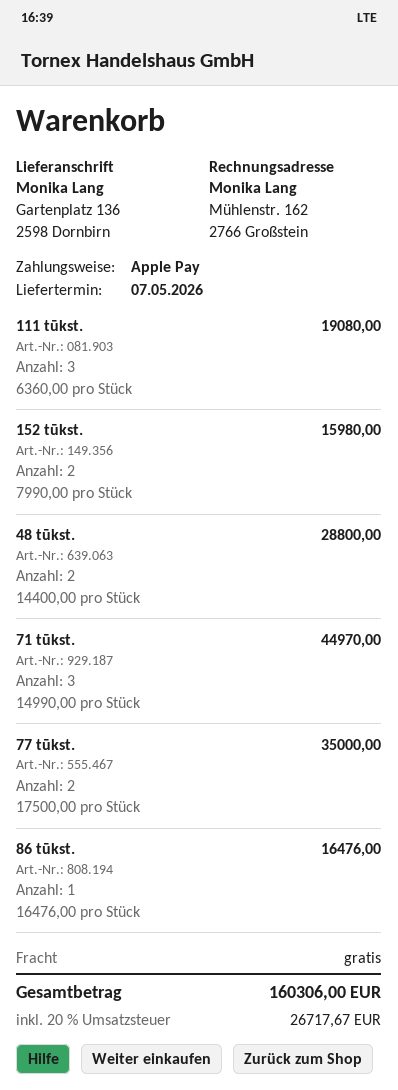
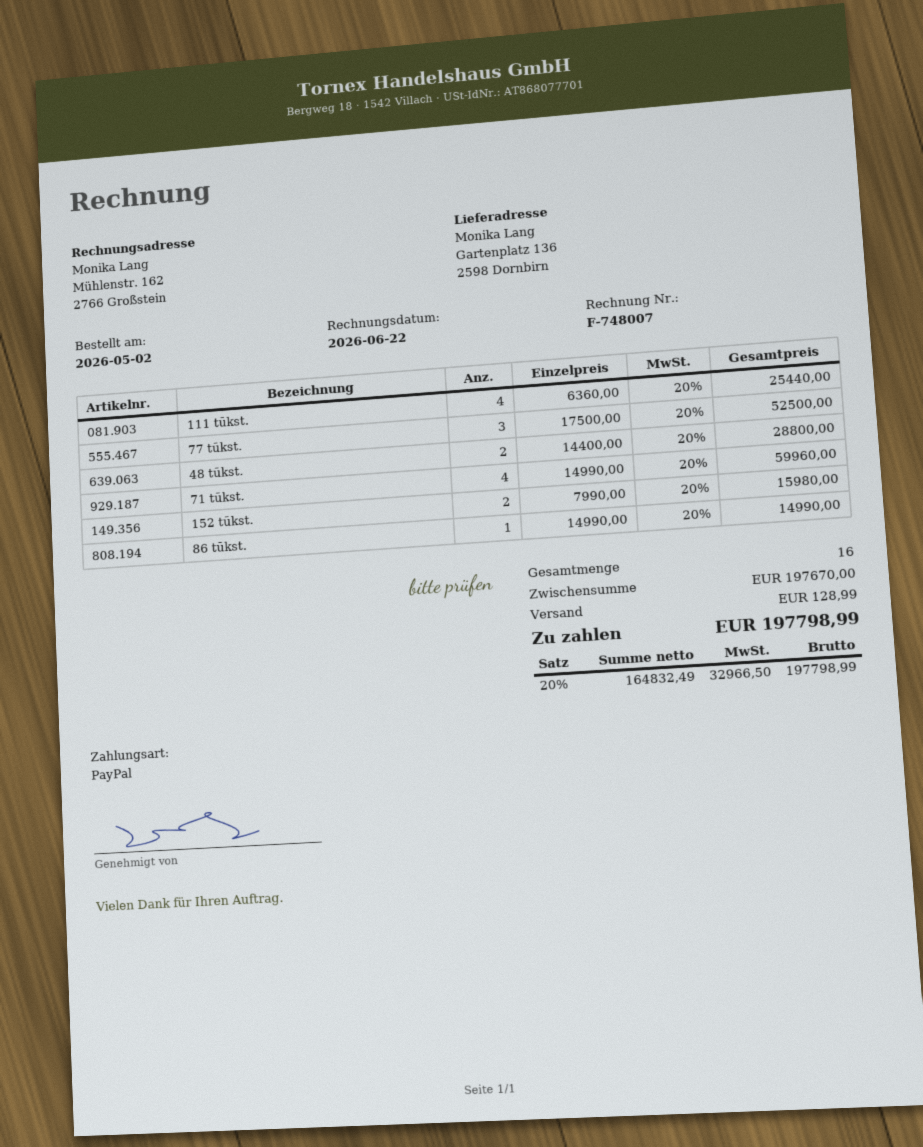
payment method: Apple Pay -> PayPal
111 tūkst.: 3 x 6360.00 = 19080.00 -> 4 x 6360.00 = 25440.00
71 tūkst.: 3 x 14990.00 = 44970.00 -> 4 x 14990.00 = 59960.00
77 tūkst.: 2 x 17500.00 = 35000.00 -> 3 x 17500.00 = 52500.00
86 tūkst.: 1 x 16476.00 = 16476.00 -> 1 x 14990.00 = 14990.00
shipping: 0.00 -> 128.99
tax: 20% = 26717.67 -> 20% = 32966.50
total: 160306.00 -> 197798.99

